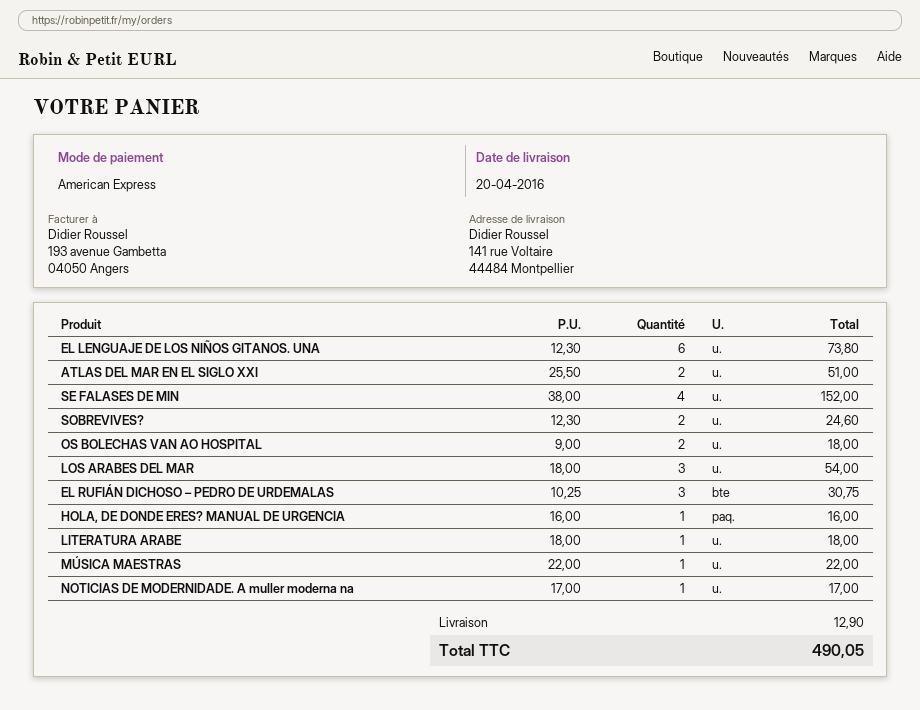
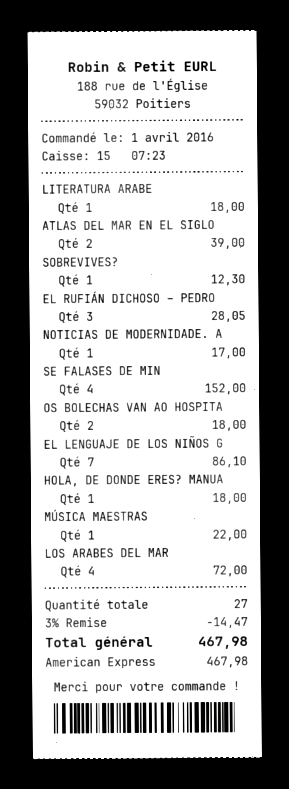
EL LENGUAJE DE LOS NIÑOS GITANOS. UNA: 6 for 73.80 -> 7 for 86.10
ATLAS DEL MAR EN EL SIGLO XXI: 2 for 51.00 -> 2 for 39.00
SOBREVIVES?: 2 for 24.60 -> 1 for 12.30
LOS ARABES DEL MAR: 3 for 54.00 -> 4 for 72.00
EL RUFIÁN DICHOSO – PEDRO DE URDEMALAS: 3 for 30.75 -> 3 for 28.05
HOLA, DE DONDE ERES? MANUAL DE URGENCIA: 1 for 16.00 -> 1 for 18.00
discount: none -> 3% = 14.47
shipping: 12.90 -> none
total: 490.05 -> 467.98

